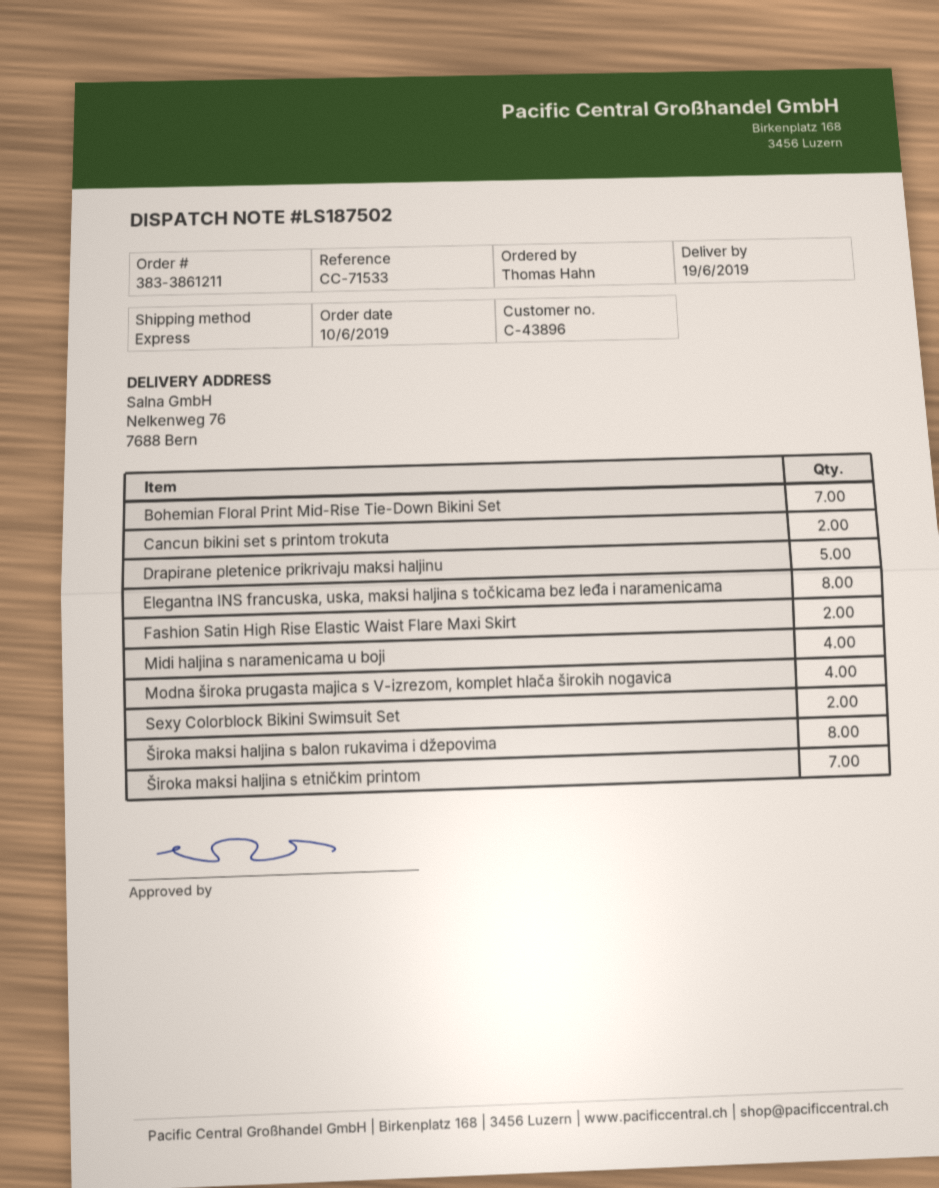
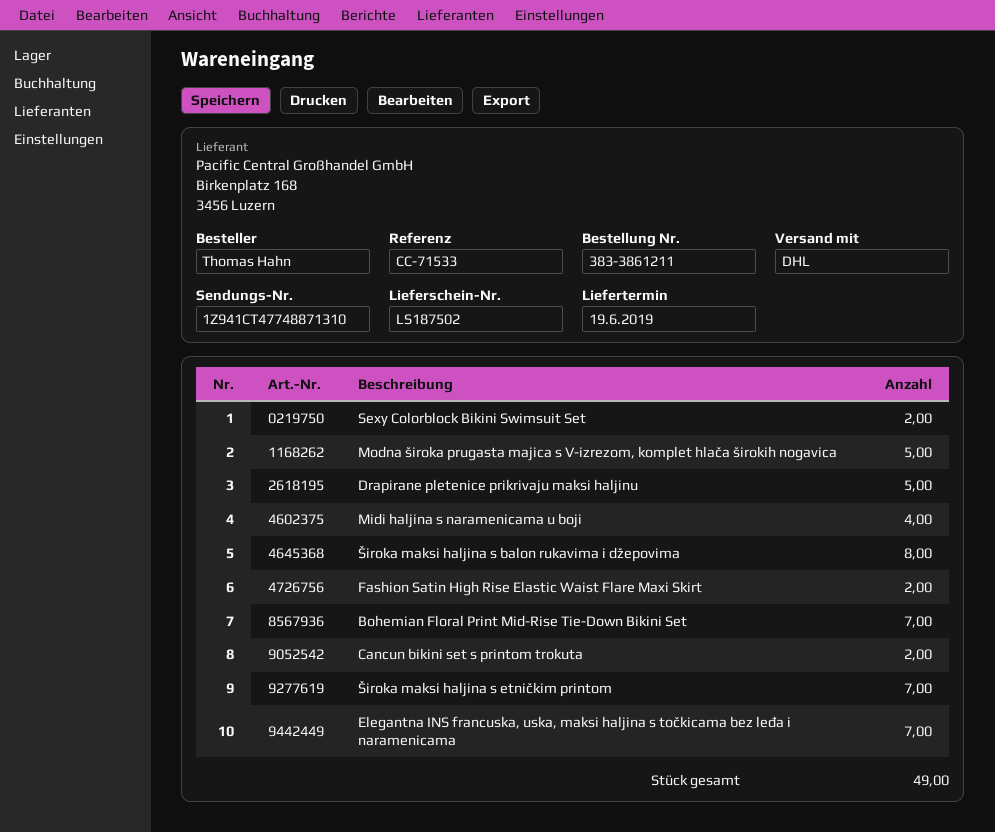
shipping method: express -> DHL
Elegantna INS francuska, uska, maksi haljina s točkicama bez leđa i naramenicama: 8 -> 7
Modna široka prugasta majica s V-izrezom, komplet hlača širokih nogavica: 4 -> 5

